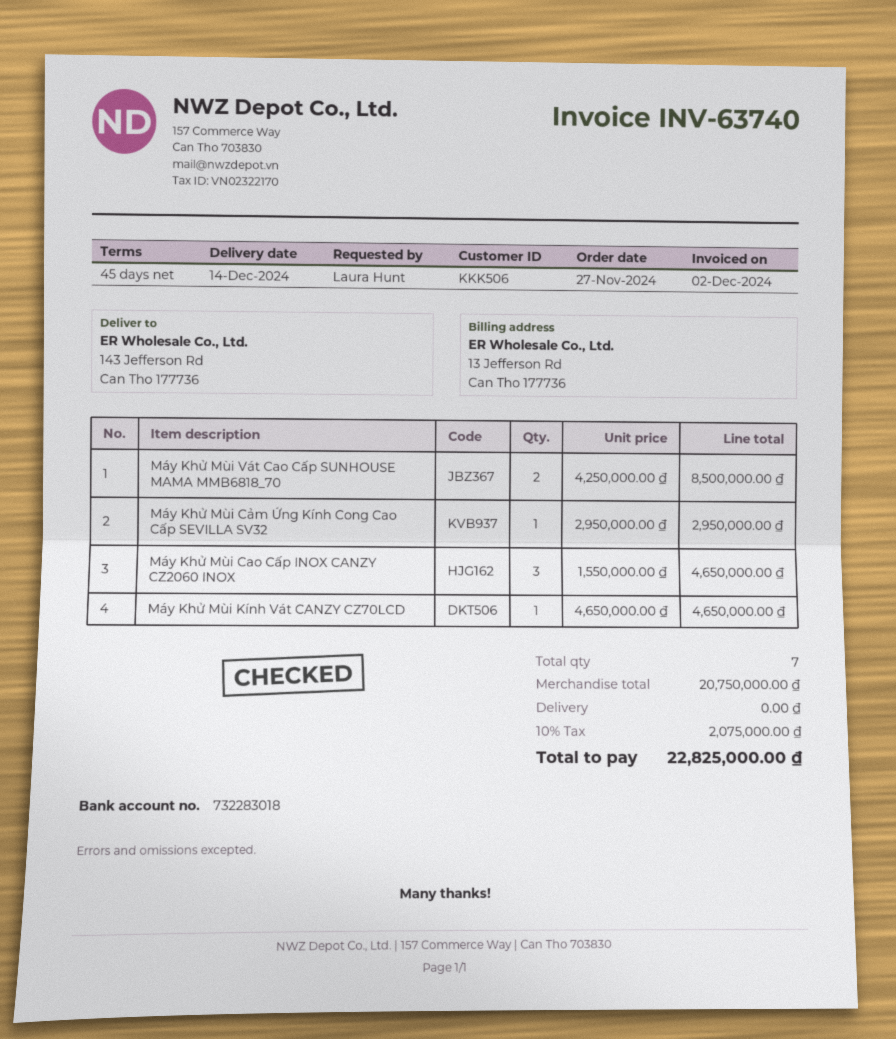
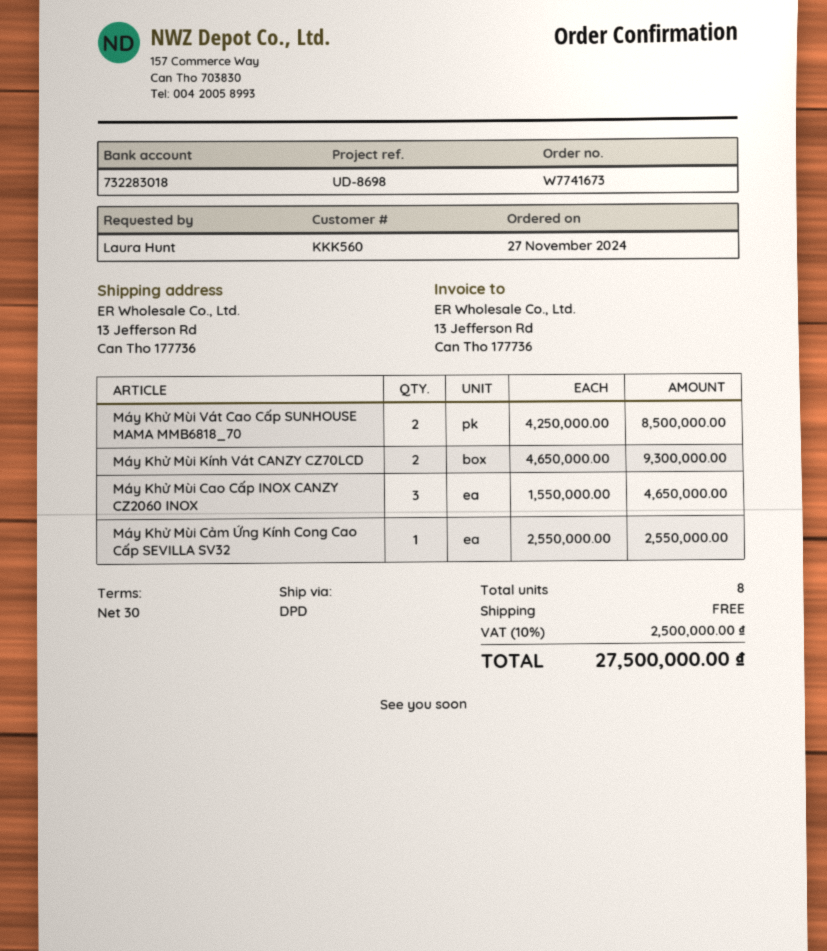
payment terms: 45 days -> 30 days
customer number: KKK506 -> KKK560
ship to: 143 Jefferson Rd, Can Tho 177736 -> 13 Jefferson Rd, Can Tho 177736
Máy Khử Mùi Cảm Ứng Kính Cong Cao Cấp SEVILLA SV32: 1 x 2950000.00 = 2950000.00 -> 1 x 2550000.00 = 2550000.00
Máy Khử Mùi Kính Vát CANZY CZ70LCD: 1 x 4650000.00 = 4650000.00 -> 2 x 4650000.00 = 9300000.00
total quantity: 7 -> 8
tax: 10% = 2075000.00 -> 10% = 2500000.00
total: 22825000.00 -> 27500000.00

